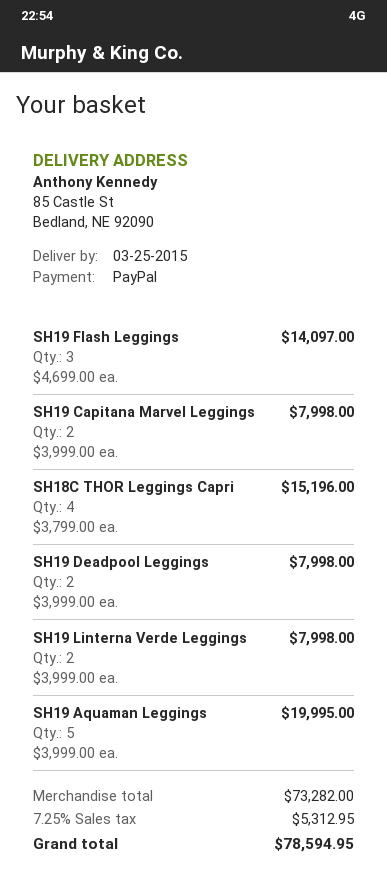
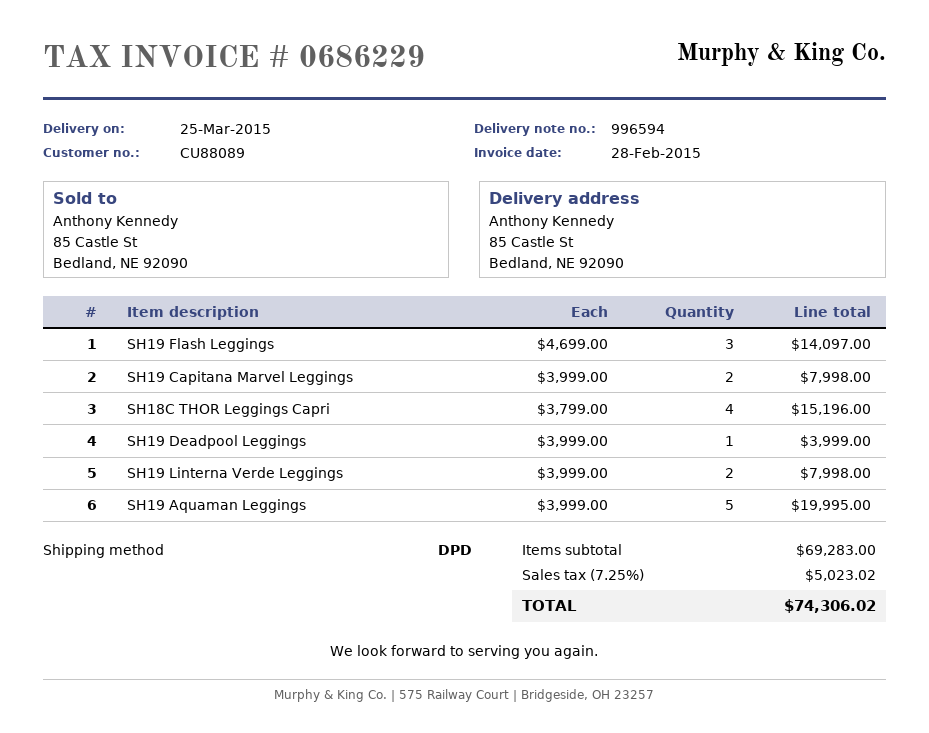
SH19 Deadpool Leggings: 2 x 3999.00 = 7998.00 -> 1 x 3999.00 = 3999.00
subtotal: 73282.00 -> 69283.00
tax: 7.25% = 5312.95 -> 7.25% = 5023.02
total: 78594.95 -> 74306.02

